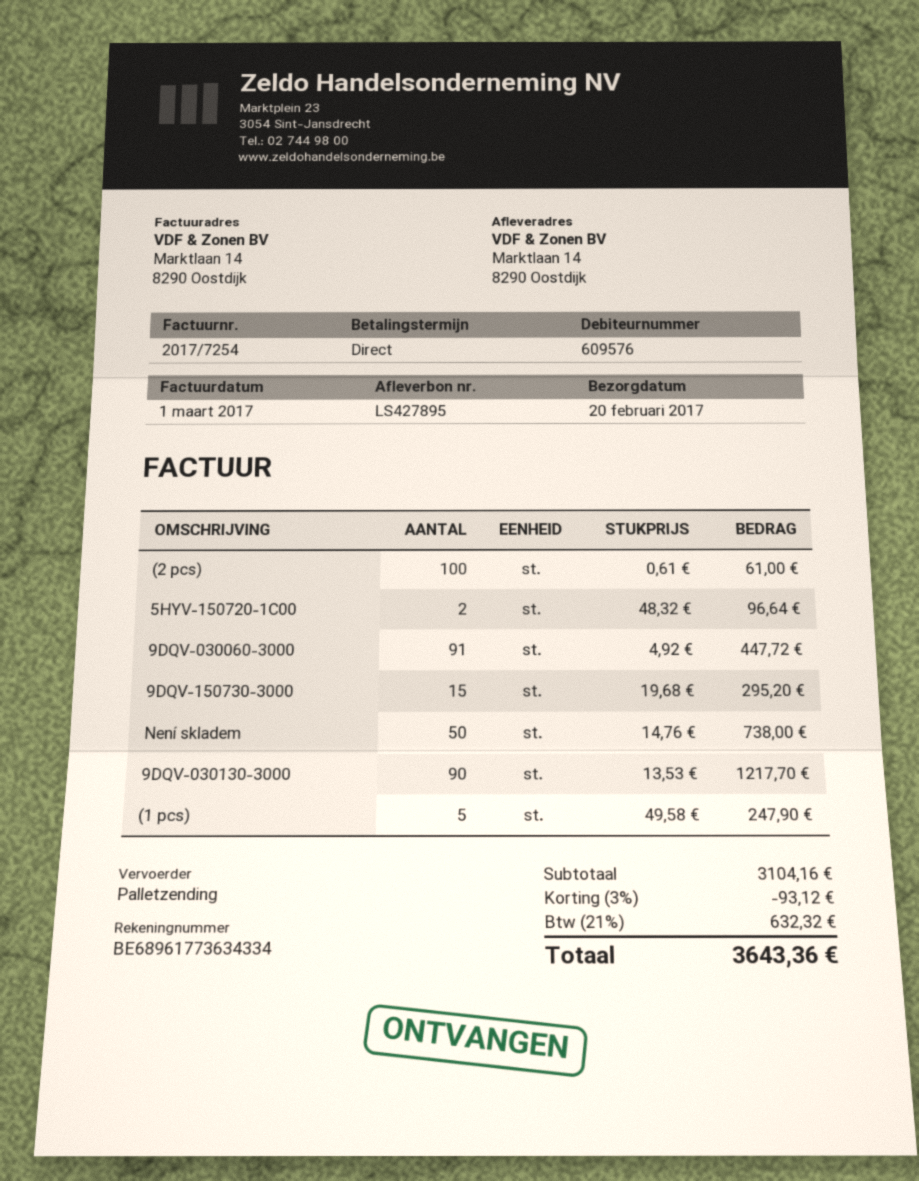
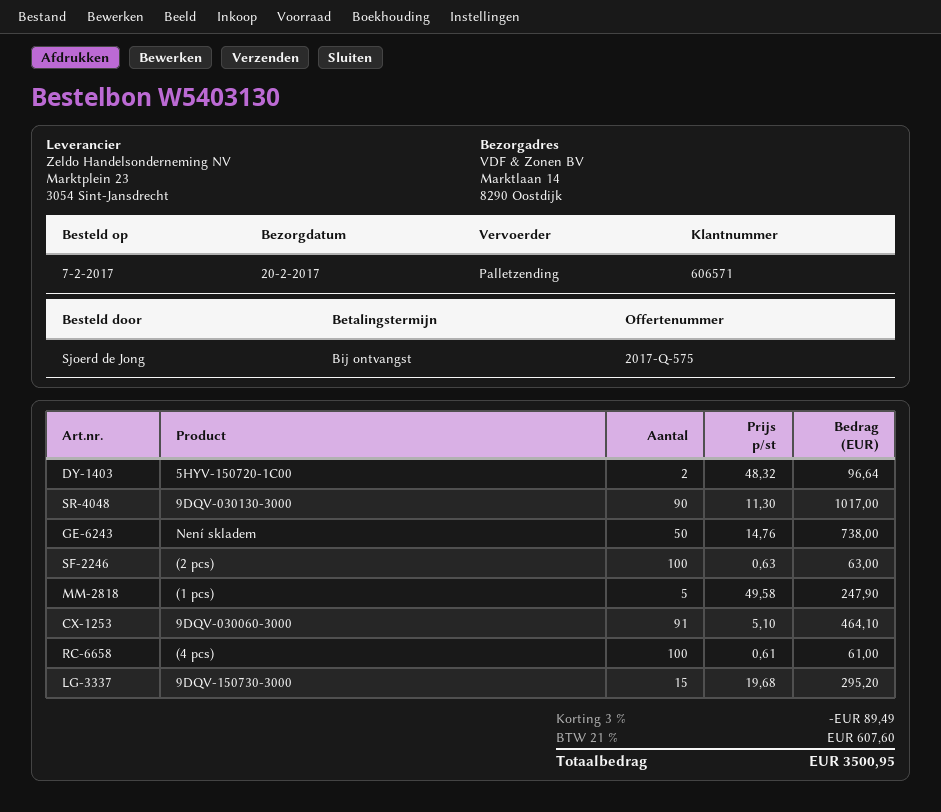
customer number: 609576 -> 606571
(2 pcs): 100 x 0.61 = 61.00 -> 100 x 0.63 = 63.00
9DQV-030060-3000: 91 x 4.92 = 447.72 -> 91 x 5.10 = 464.10
9DQV-030130-3000: 90 x 13.53 = 1217.70 -> 90 x 11.30 = 1017.00
(4 pcs): none -> 100 x 0.61 = 61.00
discount: 3% = 93.12 -> 3% = 89.49
tax: 21% = 632.32 -> 21% = 607.60
total: 3643.36 -> 3500.95

